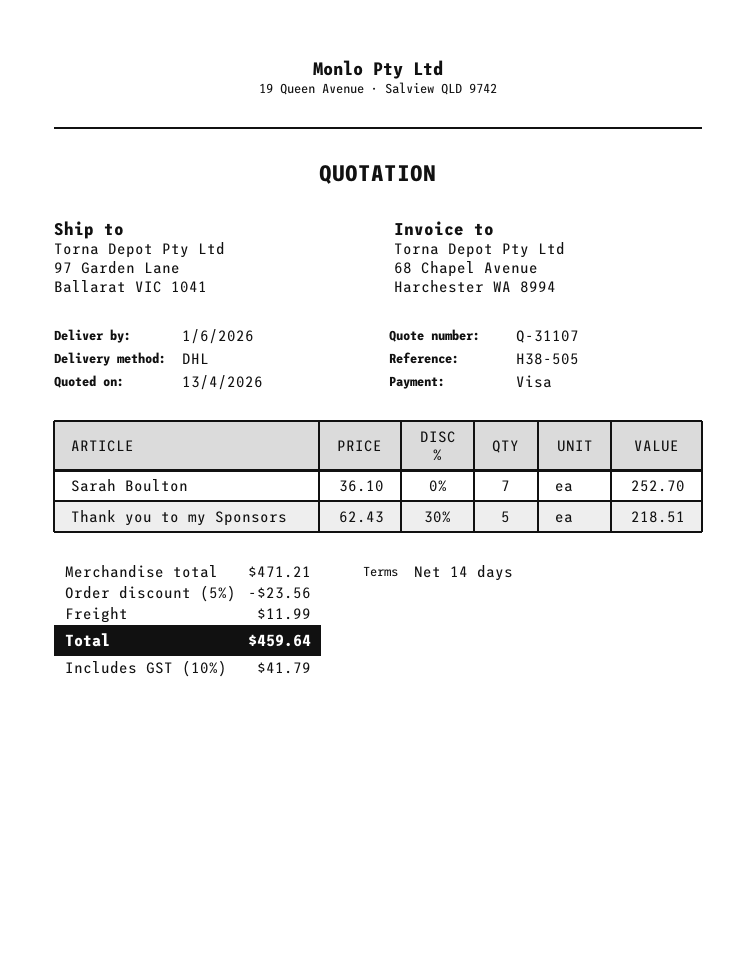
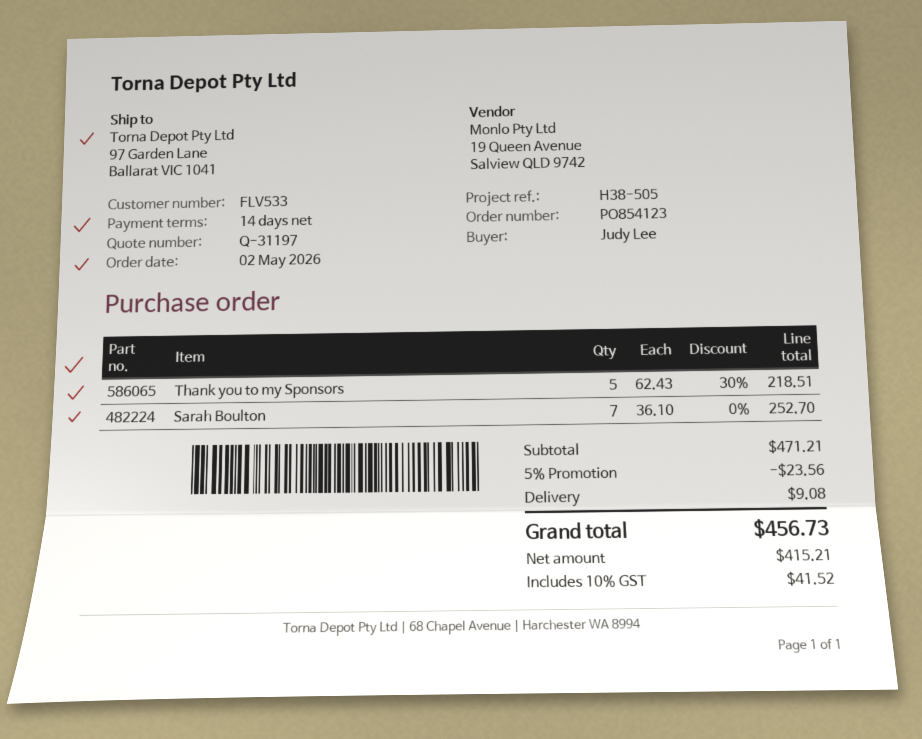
quote number: Q-31107 -> Q-31197
shipping: 11.99 -> 9.08
tax: 10% = 41.79 -> 10% = 41.52
total: 459.64 -> 456.73

